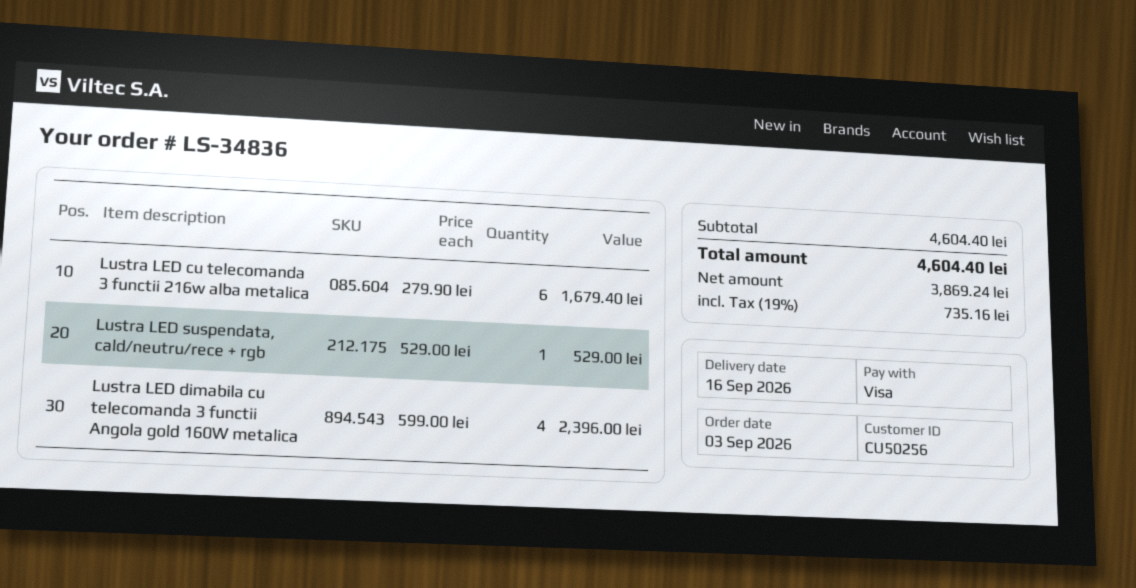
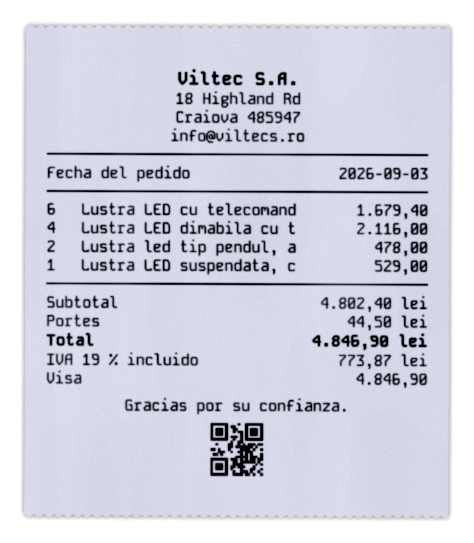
Lustra LED dimabila cu telecomanda 3 functii Angola gold 160W metalica: 4 for 2396.00 -> 4 for 2116.00
Lustra led tip pendul, a: none -> 2 for 478.00
subtotal: 4604.40 -> 4802.40
shipping: none -> 44.50
tax: 19% = 735.16 -> 19% = 773.87
total: 4604.40 -> 4846.90

